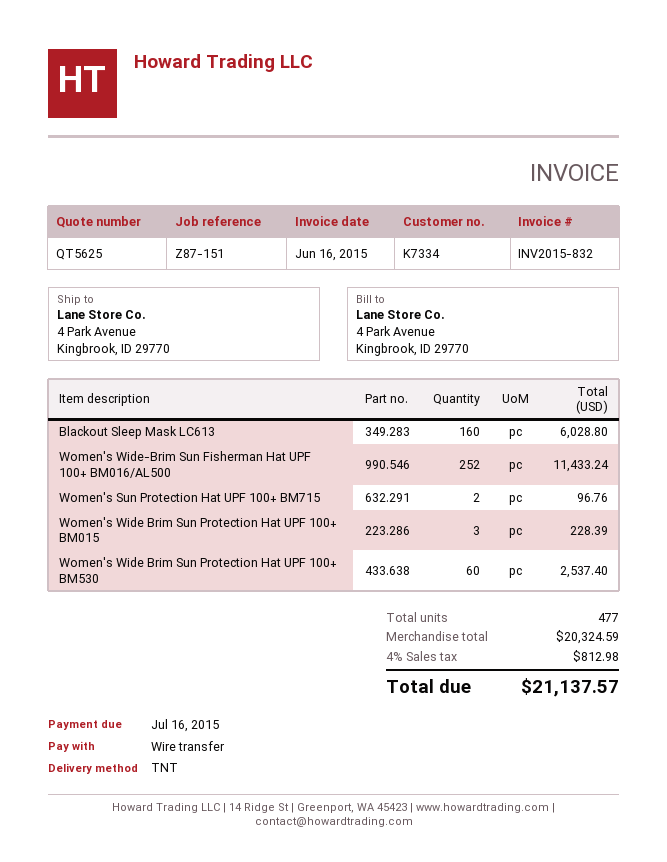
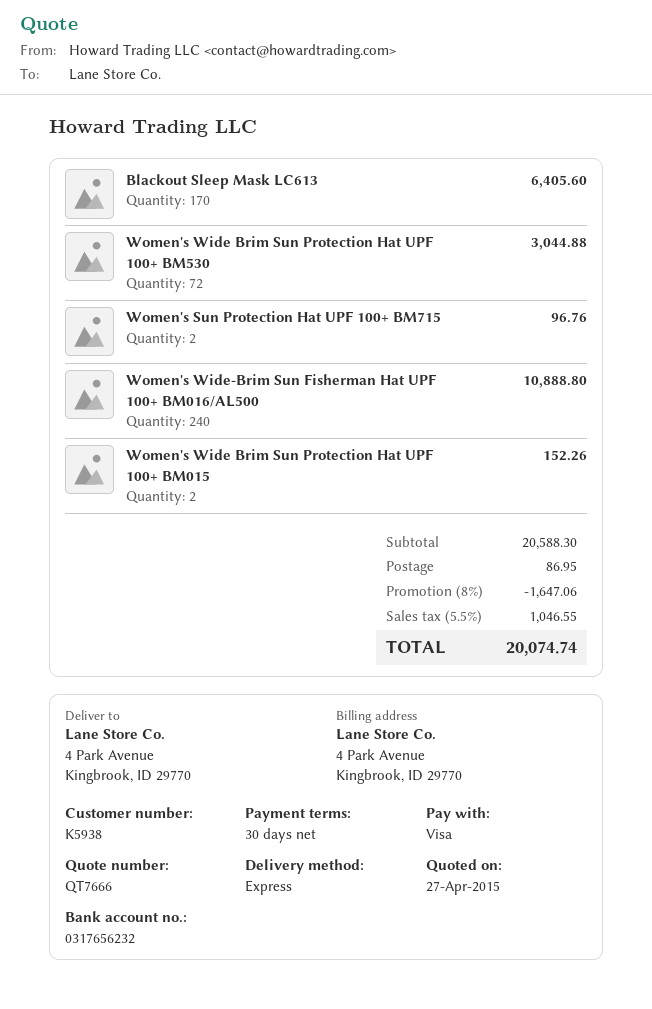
quote number: QT5625 -> QT7666
customer number: K7334 -> K5938
payment method: bank transfer -> Visa
shipping method: TNT -> express
Blackout Sleep Mask LC613: 160 for 6028.80 -> 170 for 6405.60
Women's Wide-Brim Sun Fisherman Hat UPF 100+ BM016/AL500: 252 for 11433.24 -> 240 for 10888.80
Women's Wide Brim Sun Protection Hat UPF 100+ BM015: 3 for 228.39 -> 2 for 152.26
Women's Wide Brim Sun Protection Hat UPF 100+ BM530: 60 for 2537.40 -> 72 for 3044.88
subtotal: 20324.59 -> 20588.30
discount: none -> 8% = 1647.06
shipping: none -> 86.95
tax: 4% = 812.98 -> 5.5% = 1046.55
total: 21137.57 -> 20074.74

